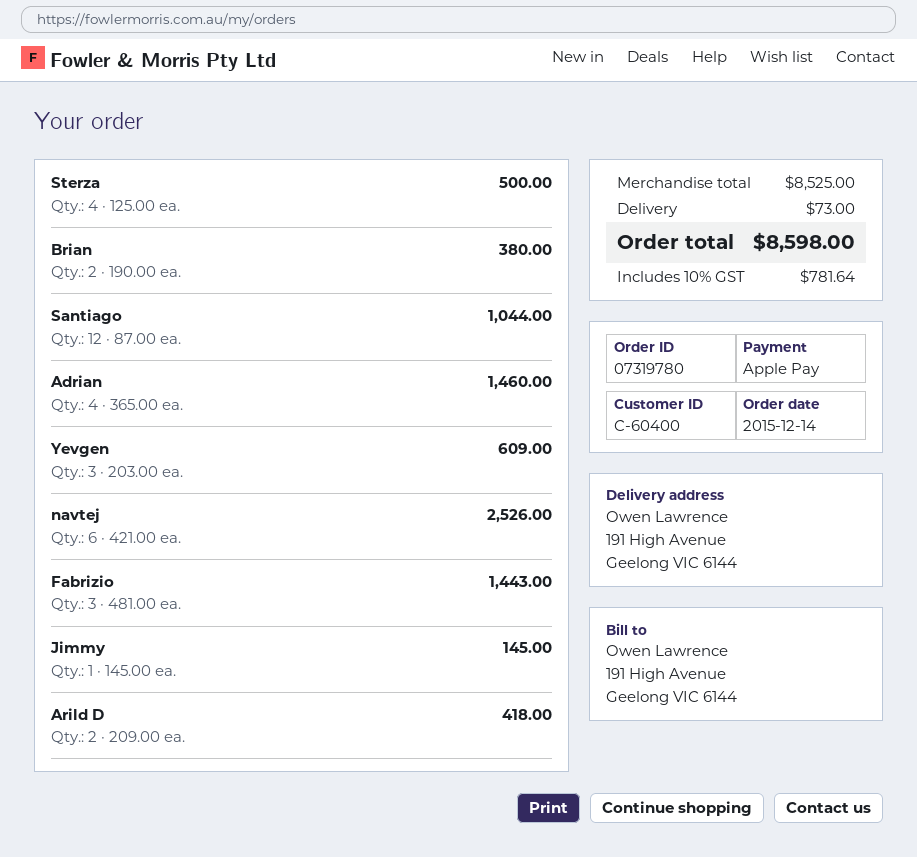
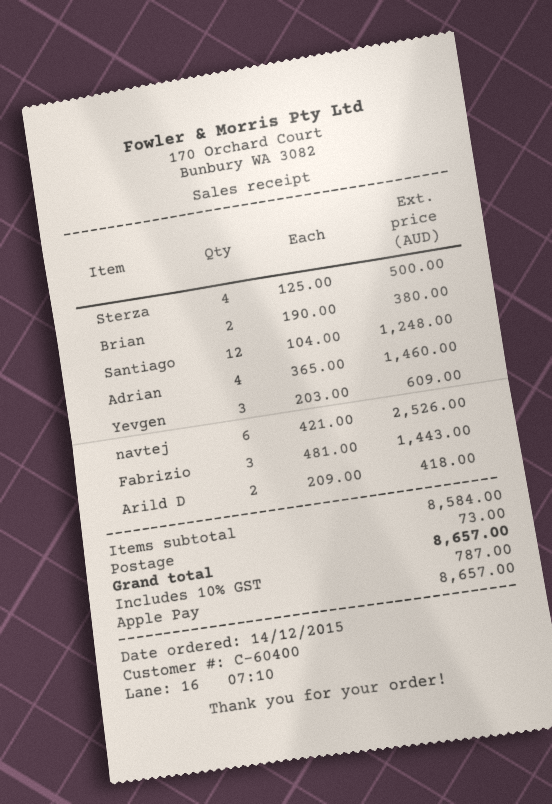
Santiago: 12 x 87.00 = 1044.00 -> 12 x 104.00 = 1248.00
Jimmy: 1 x 145.00 = 145.00 -> none
subtotal: 8525.00 -> 8584.00
tax: 10% = 781.64 -> 10% = 787.00
total: 8598.00 -> 8657.00

